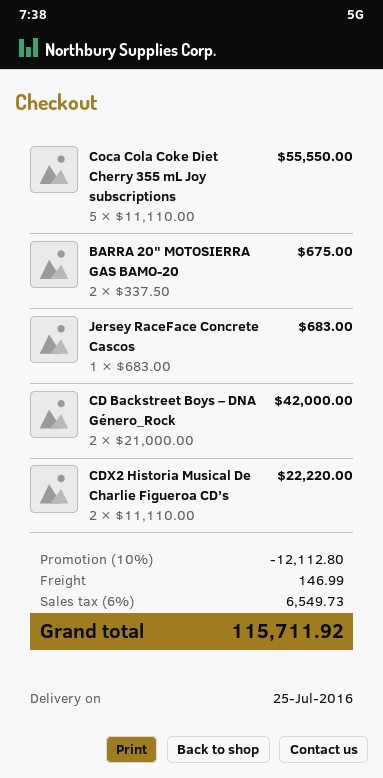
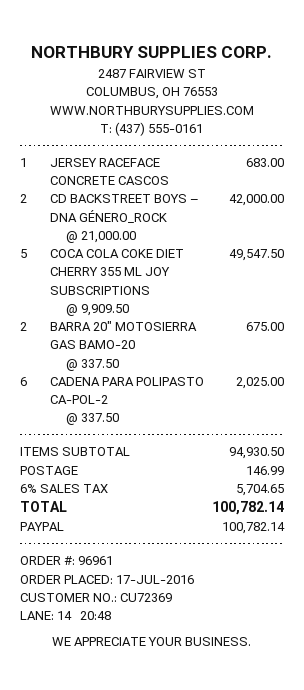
Coca Cola Coke Diet Cherry 355 mL Joy subscriptions: 5 x 11110.00 = 55550.00 -> 5 x 9909.50 = 49547.50
CDX2 Historia Musical De Charlie Figueroa CD’s: 2 x 11110.00 = 22220.00 -> none
CADENA PARA POLIPASTO CA-POL-2: none -> 6 x 337.50 = 2025.00
discount: 10% = 12112.80 -> none
tax: 6% = 6549.73 -> 6% = 5704.65
total: 115711.92 -> 100782.14

